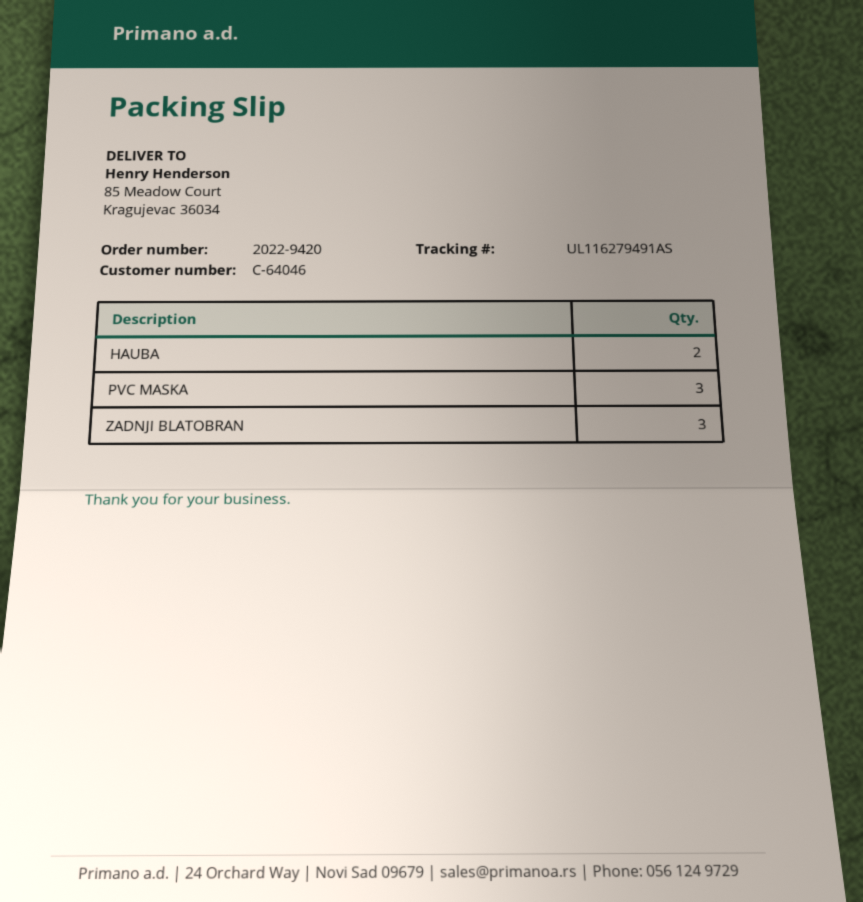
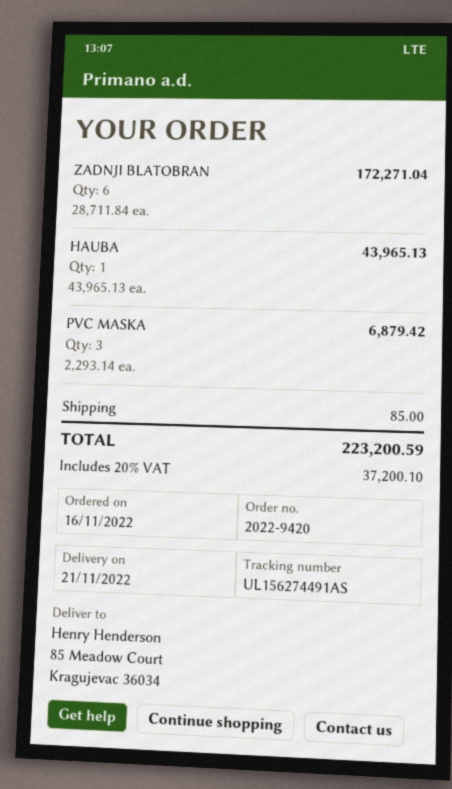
tracking number: UL116279491AS -> UL156274491AS
HAUBA: 2 -> 1
ZADNJI BLATOBRAN: 3 -> 6

